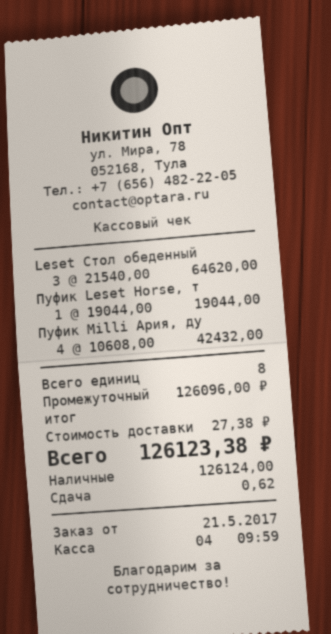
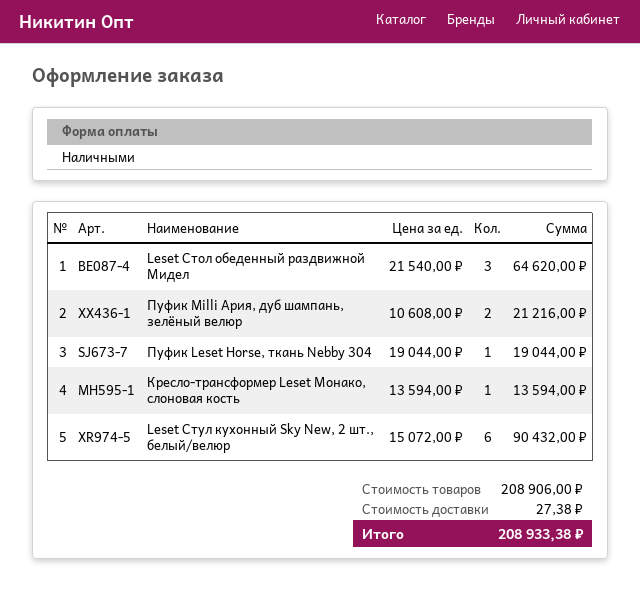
Пуфик Milli Ария, ду: 4 x 10608.00 = 42432.00 -> 2 x 10608.00 = 21216.00
Кресло-трансформер Leset Монако, слоновая кость: none -> 1 x 13594.00 = 13594.00
Leset Стул кухонный Sky New, 2 шт., белый/велюр: none -> 6 x 15072.00 = 90432.00
subtotal: 126096.00 -> 208906.00
total: 126123.38 -> 208933.38

